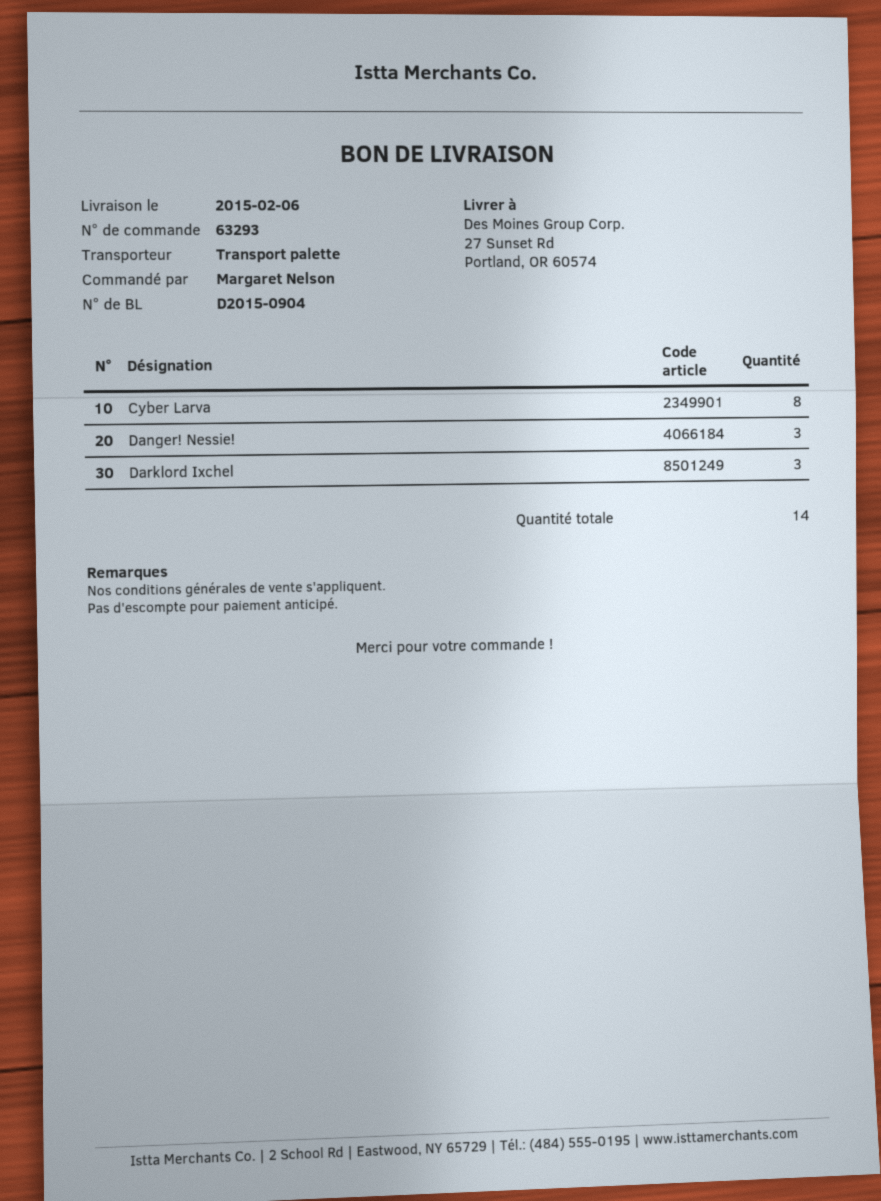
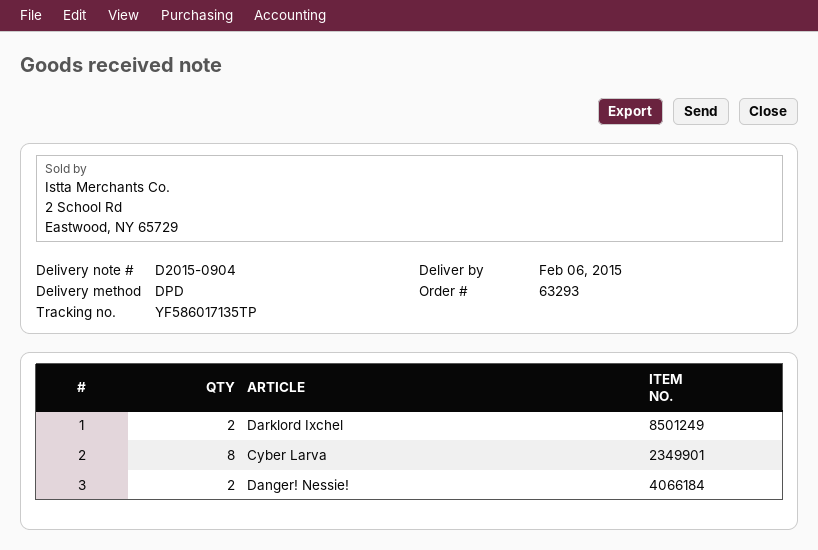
shipping method: pallet freight -> DPD
Danger! Nessie!: 3 -> 2
Darklord Ixchel: 3 -> 2

